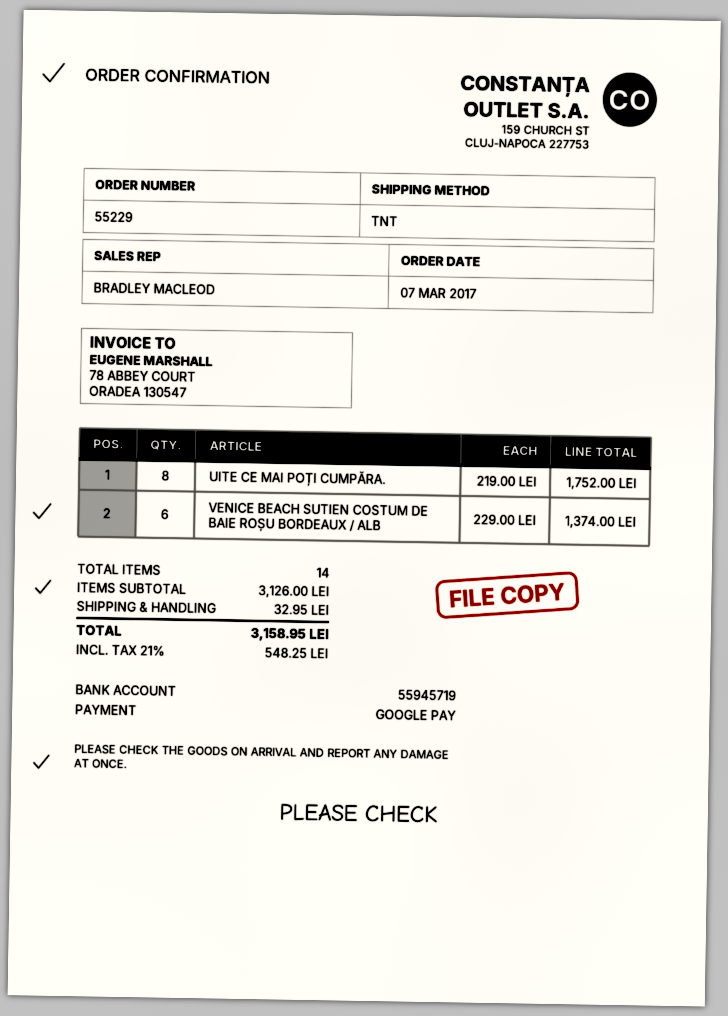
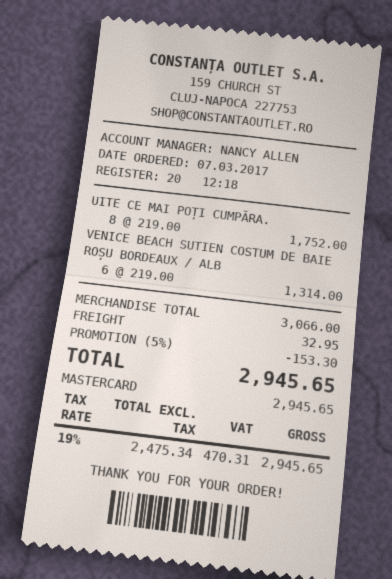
sales rep: BRADLEY MACLEOD -> NANCY ALLEN
payment method: Google Pay -> Mastercard
VENICE BEACH SUTIEN COSTUM DE BAIE ROȘU BORDEAUX / ALB: 6 x 229.00 = 1374.00 -> 6 x 219.00 = 1314.00
subtotal: 3126.00 -> 3066.00
discount: none -> 5% = 153.30
tax: 21% = 548.25 -> 19% = 470.31
total: 3158.95 -> 2945.65

